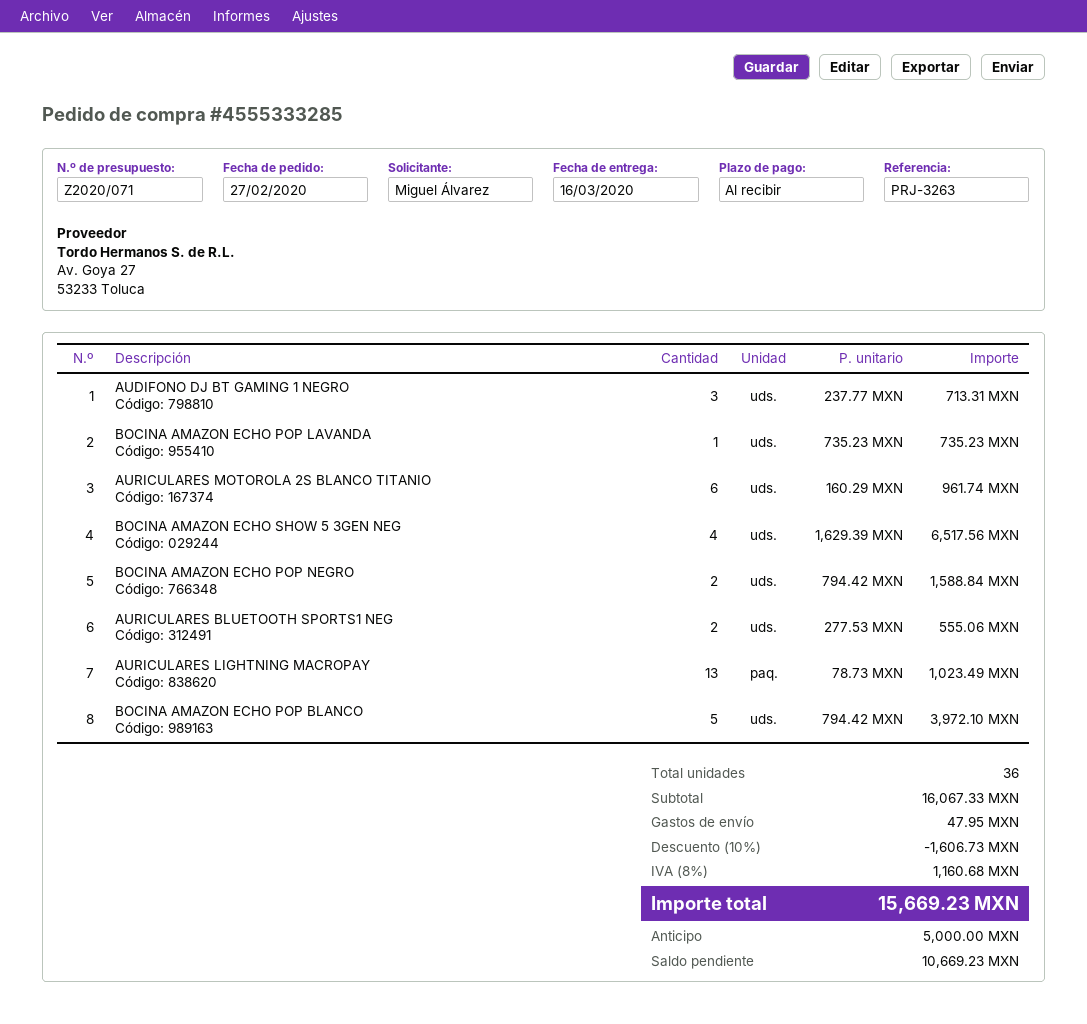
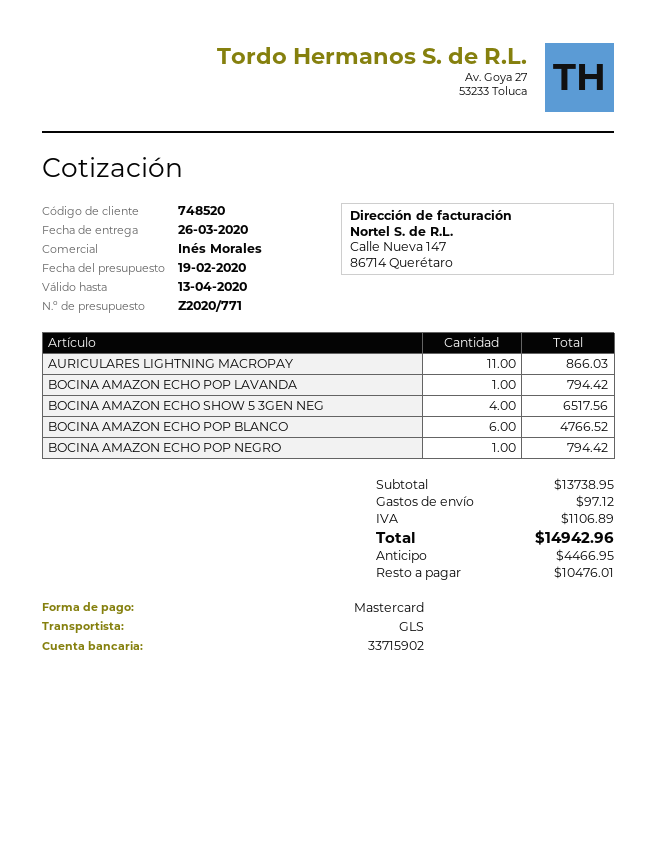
quote number: Z2020/071 -> Z2020/771
delivery date: 2020-03-16 -> 2020-03-26
AUDIFONO DJ BT GAMING 1 NEGRO: 3 for 713.31 -> none
BOCINA AMAZON ECHO POP LAVANDA: 1 for 735.23 -> 1 for 794.42
AURICULARES MOTOROLA 2S BLANCO TITANIO: 6 for 961.74 -> none
BOCINA AMAZON ECHO POP NEGRO: 2 for 1588.84 -> 1 for 794.42
AURICULARES BLUETOOTH SPORTS1 NEG: 2 for 555.06 -> none
AURICULARES LIGHTNING MACROPAY: 13 for 1023.49 -> 11 for 866.03
BOCINA AMAZON ECHO POP BLANCO: 5 for 3972.10 -> 6 for 4766.52
subtotal: 16067.33 -> 13738.95
discount: 10% = 1606.73 -> none
shipping: 47.95 -> 97.12
tax: 1160.68 -> 1106.89
total: 15669.23 -> 14942.96
deposit: 5000.00 -> 4466.95
balance: 10669.23 -> 10476.01

